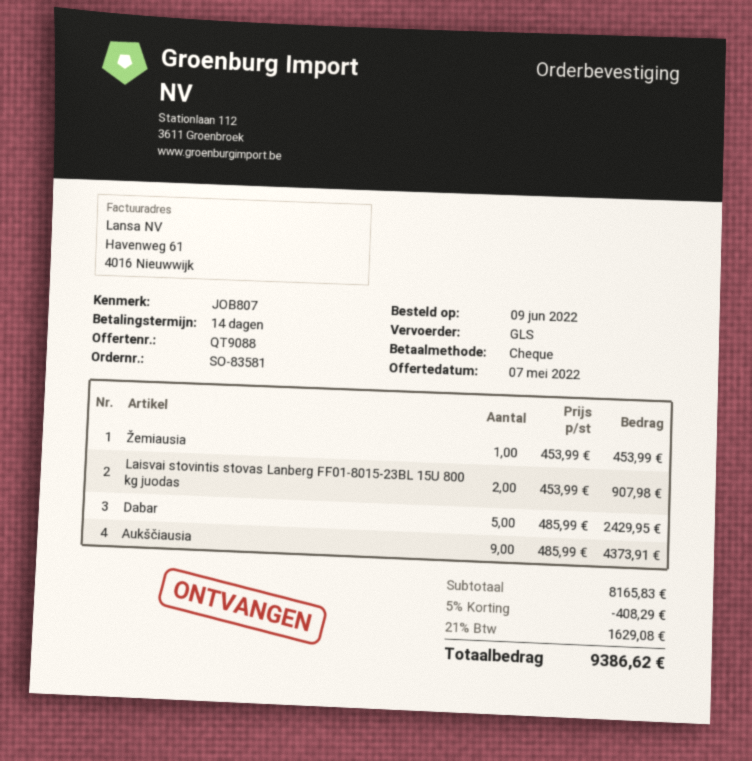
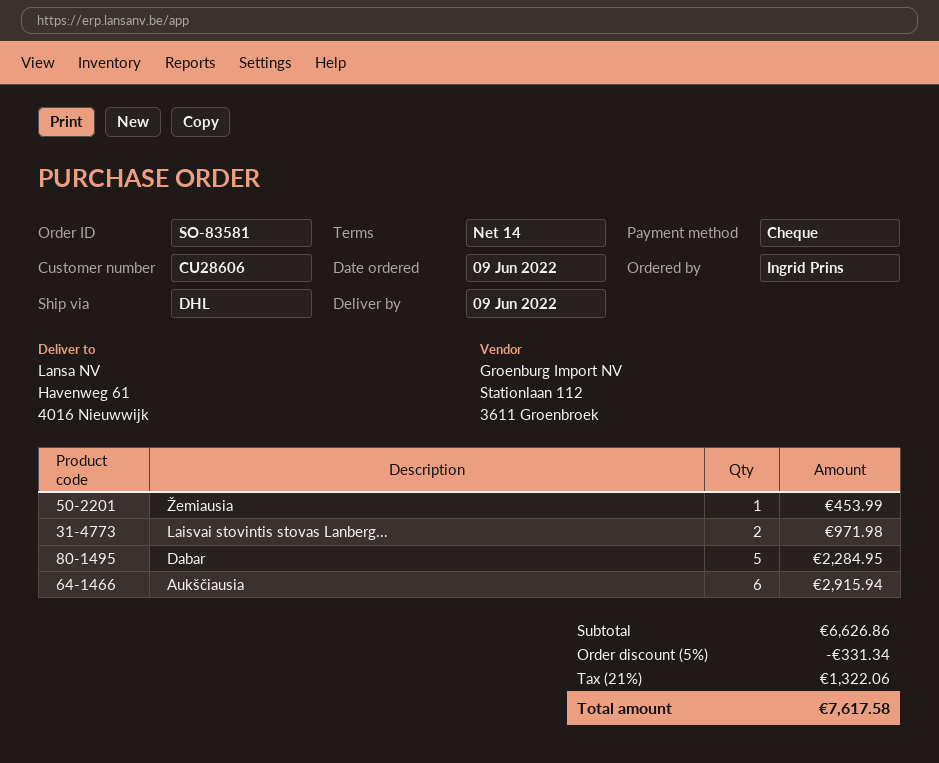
shipping method: GLS -> DHL
Laisvai stovintis stovas Lanberg FF01-8015-23BL 15U 800 kg juodas: 2 for 907.98 -> 2 for 971.98
Dabar: 5 for 2429.95 -> 5 for 2284.95
Aukščiausia: 9 for 4373.91 -> 6 for 2915.94
subtotal: 8165.83 -> 6626.86
discount: 5% = 408.29 -> 5% = 331.34
tax: 21% = 1629.08 -> 21% = 1322.06
total: 9386.62 -> 7617.58

